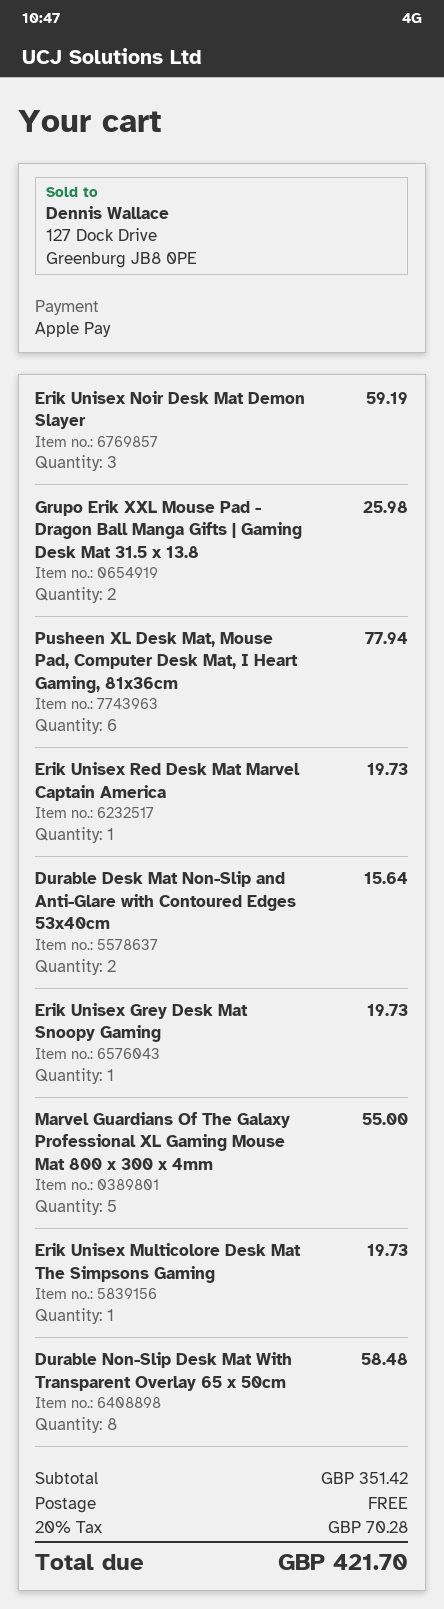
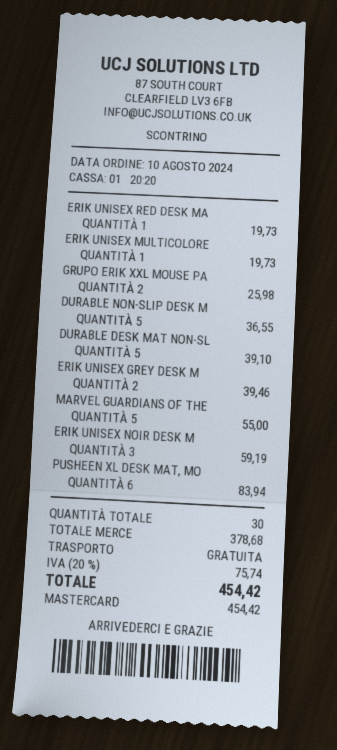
payment method: Apple Pay -> Mastercard
Pusheen XL Desk Mat, Mouse Pad, Computer Desk Mat, I Heart Gaming, 81x36cm: 6 for 77.94 -> 6 for 83.94
Durable Desk Mat Non-Slip and Anti-Glare with Contoured Edges 53x40cm: 2 for 15.64 -> 5 for 39.10
Erik Unisex Grey Desk Mat Snoopy Gaming: 1 for 19.73 -> 2 for 39.46
Durable Non-Slip Desk Mat With Transparent Overlay 65 x 50cm: 8 for 58.48 -> 5 for 36.55
subtotal: 351.42 -> 378.68
tax: 20% = 70.28 -> 20% = 75.74
total: 421.70 -> 454.42

